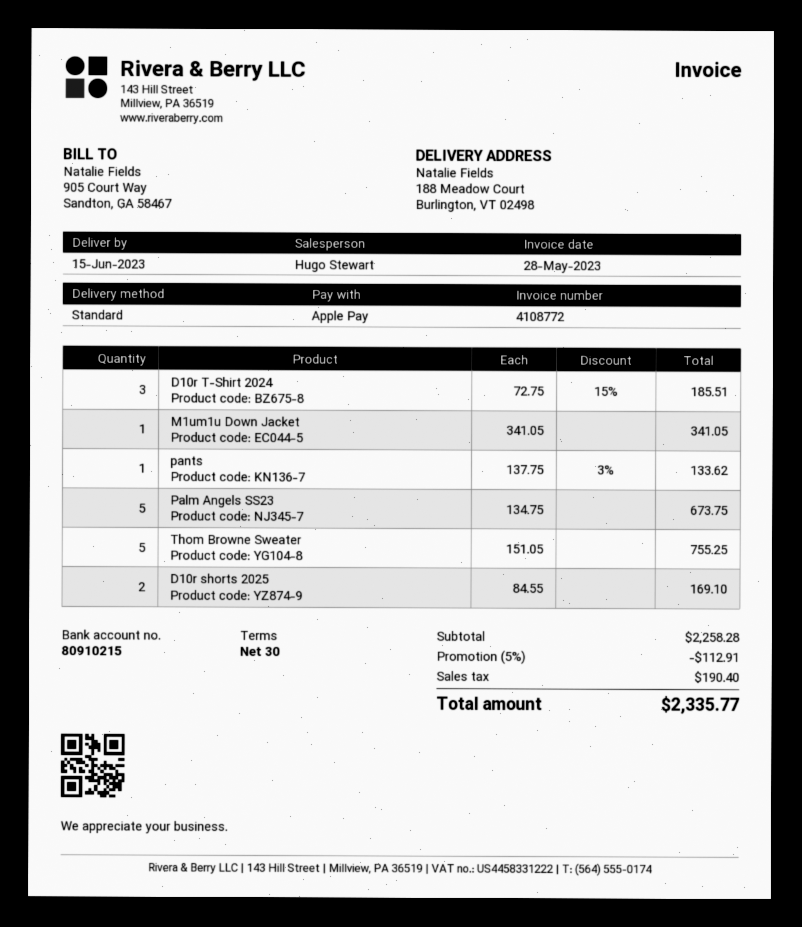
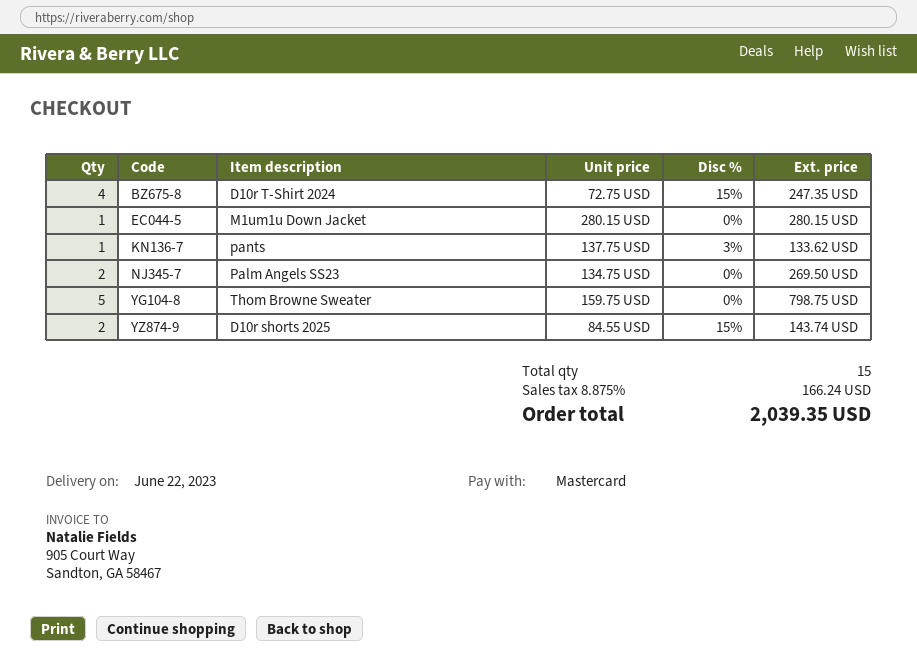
delivery date: 2023-06-15 -> 2023-06-22
payment method: Apple Pay -> Mastercard
D10r T-Shirt 2024: 3 x 72.75 - 15% = 185.51 -> 4 x 72.75 - 15% = 247.35
M1um1u Down Jacket: 1 x 341.05 = 341.05 -> 1 x 280.15 = 280.15
Palm Angels SS23: 5 x 134.75 = 673.75 -> 2 x 134.75 = 269.50
Thom Browne Sweater: 5 x 151.05 = 755.25 -> 5 x 159.75 = 798.75
D10r shorts 2025: 2 x 84.55 = 169.10 -> 2 x 84.55 - 15% = 143.74
discount: 5% = 112.91 -> none
tax: 190.40 -> 166.24
total: 2335.77 -> 2039.35

